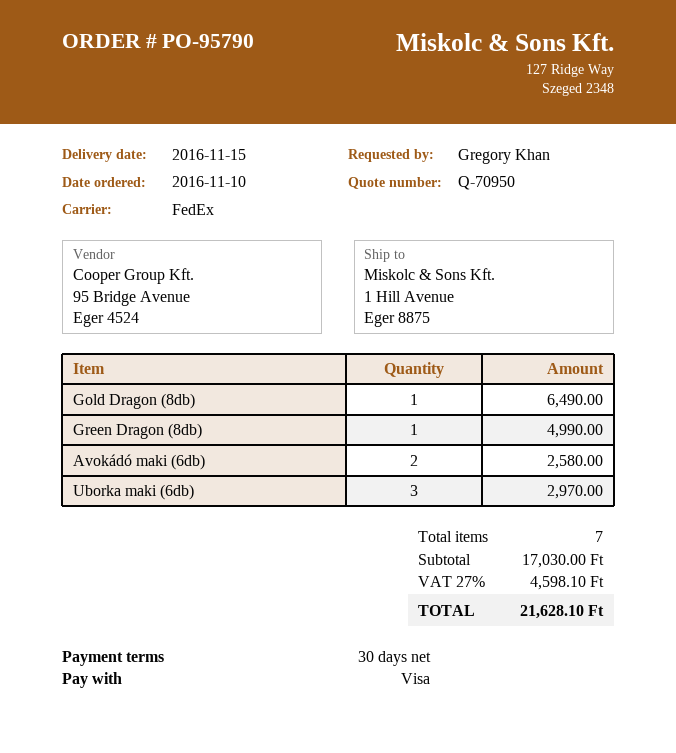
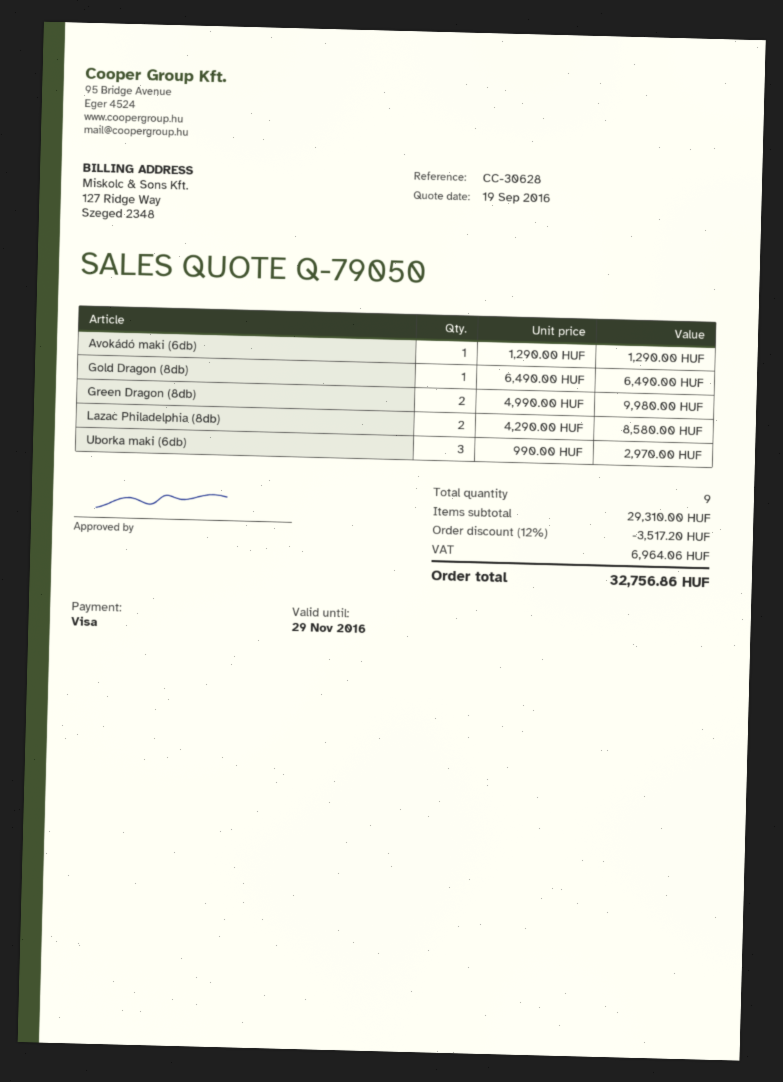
quote number: Q-70950 -> Q-79050
Green Dragon (8db): 1 for 4990.00 -> 2 for 9980.00
Avokádó maki (6db): 2 for 2580.00 -> 1 for 1290.00
Lazac Philadelphia (8db): none -> 2 for 8580.00
total quantity: 7 -> 9
subtotal: 17030.00 -> 29310.00
discount: none -> 12% = 3517.20
tax: 4598.10 -> 6964.06
total: 21628.10 -> 32756.86

